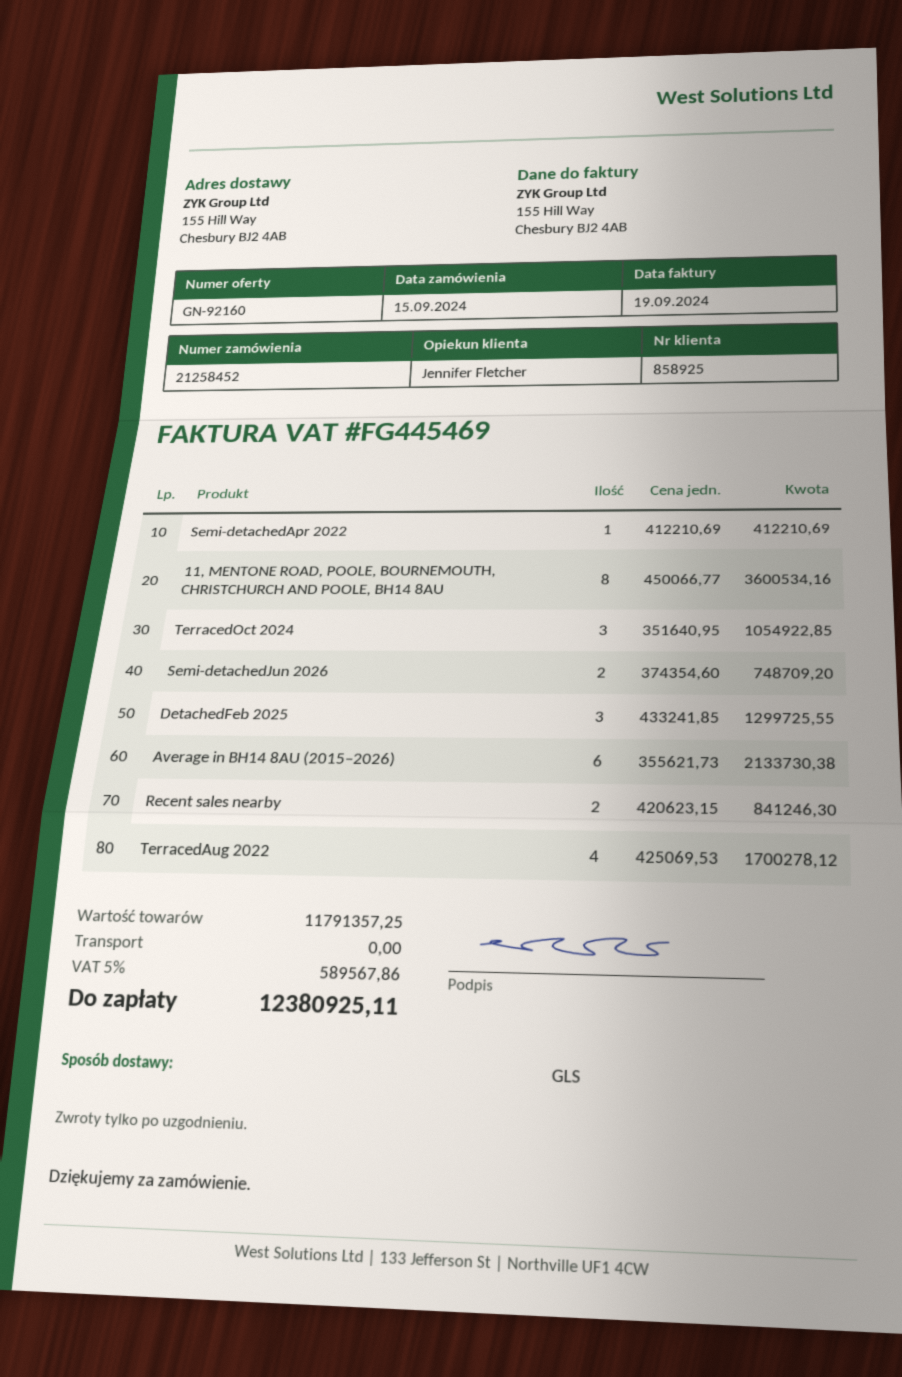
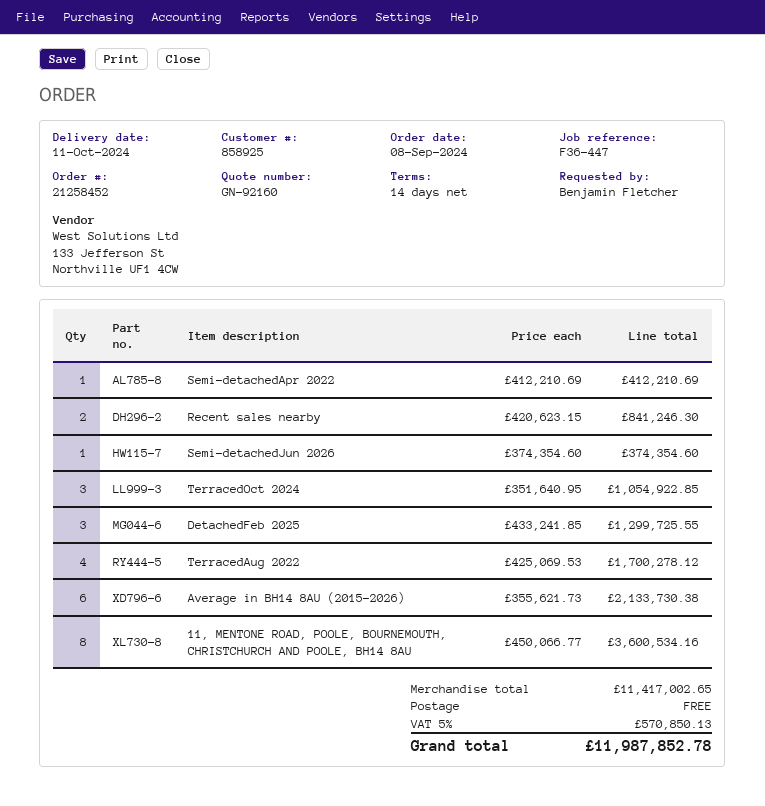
order date: 2024-09-15 -> 2024-09-08
Semi-detachedJun 2026: 2 x 374354.60 = 748709.20 -> 1 x 374354.60 = 374354.60
subtotal: 11791357.25 -> 11417002.65
tax: 5% = 589567.86 -> 5% = 570850.13
total: 12380925.11 -> 11987852.78

